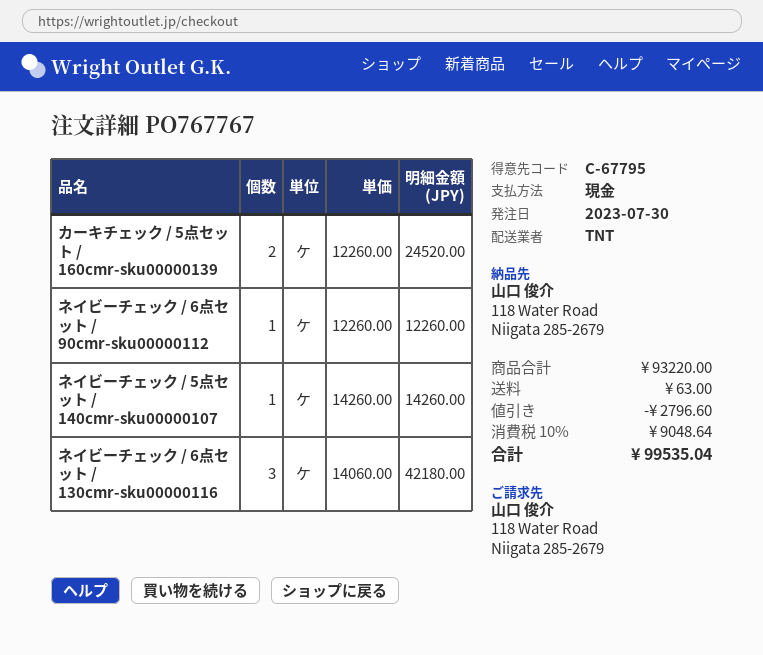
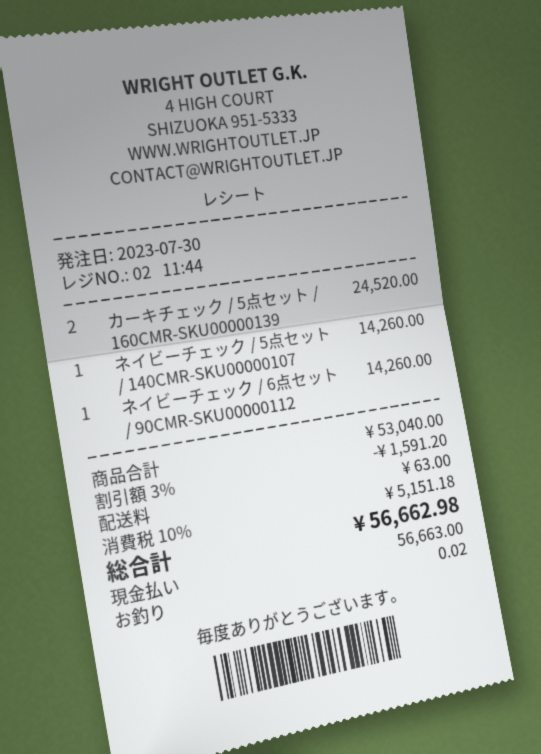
ネイビーチェック / 6点セット / 90cmr-sku00000112: 1 for 12260.00 -> 1 for 14260.00
ネイビーチェック / 6点セット / 130cmr-sku00000116: 3 for 42180.00 -> none
subtotal: 93220.00 -> 53040.00
discount: 2796.60 -> 1591.20
tax: 10% = 9048.64 -> 10% = 5151.18
total: 99535.04 -> 56662.98

